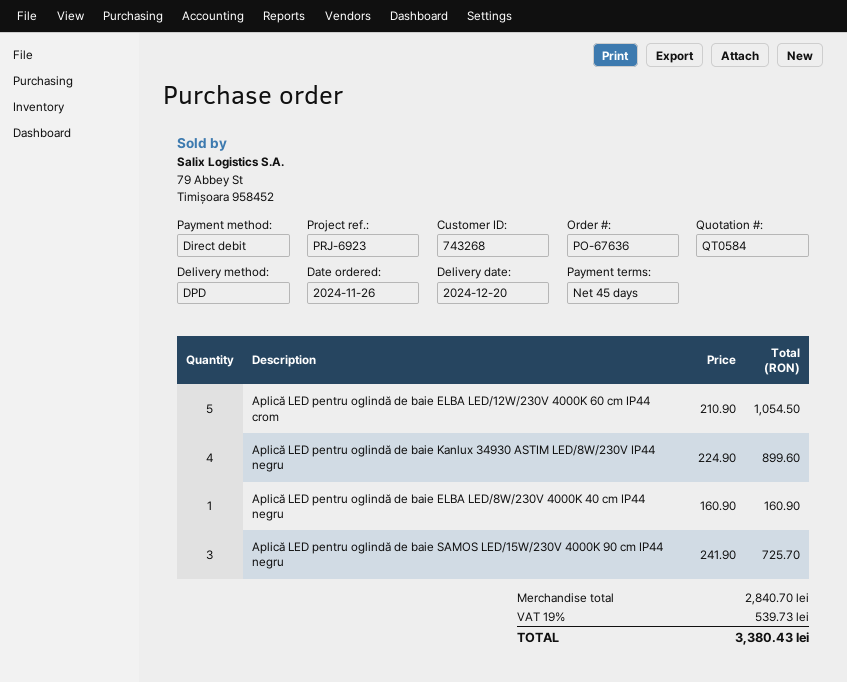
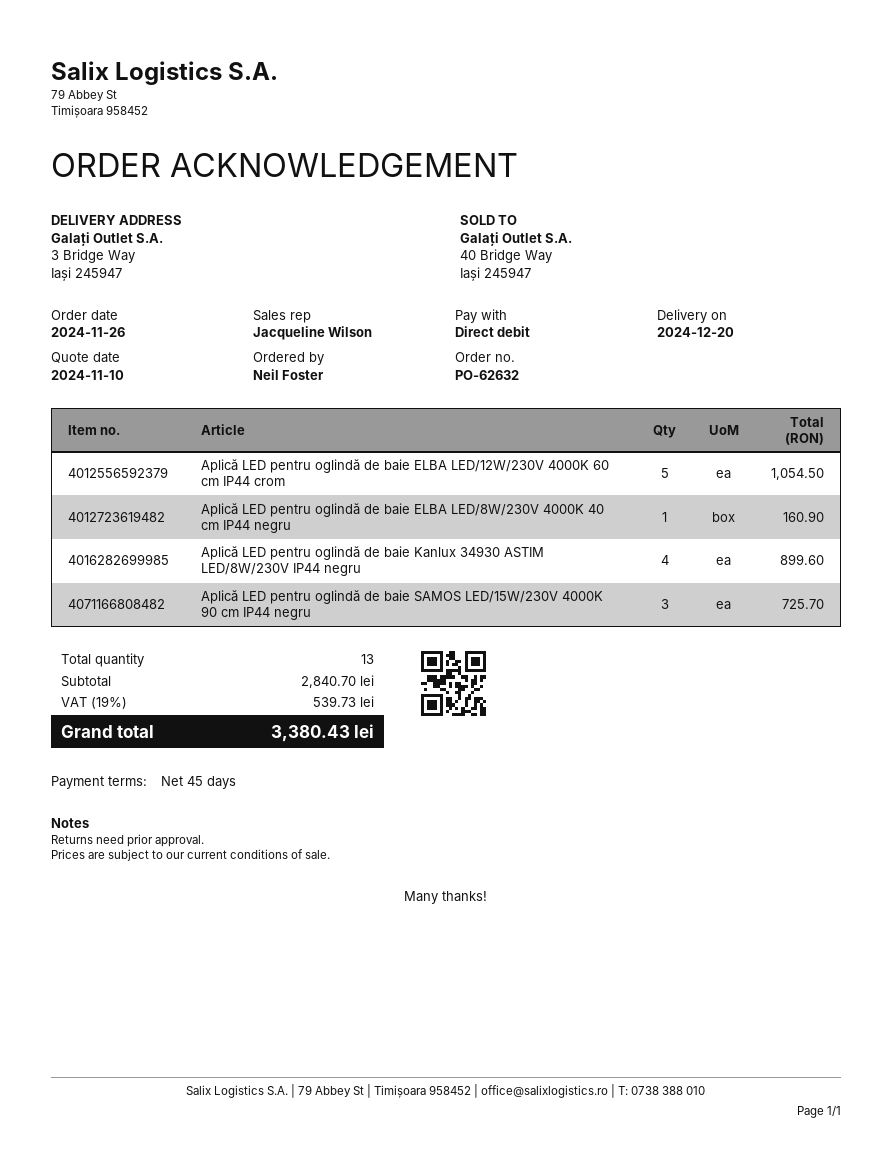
order number: PO-67636 -> PO-62632

